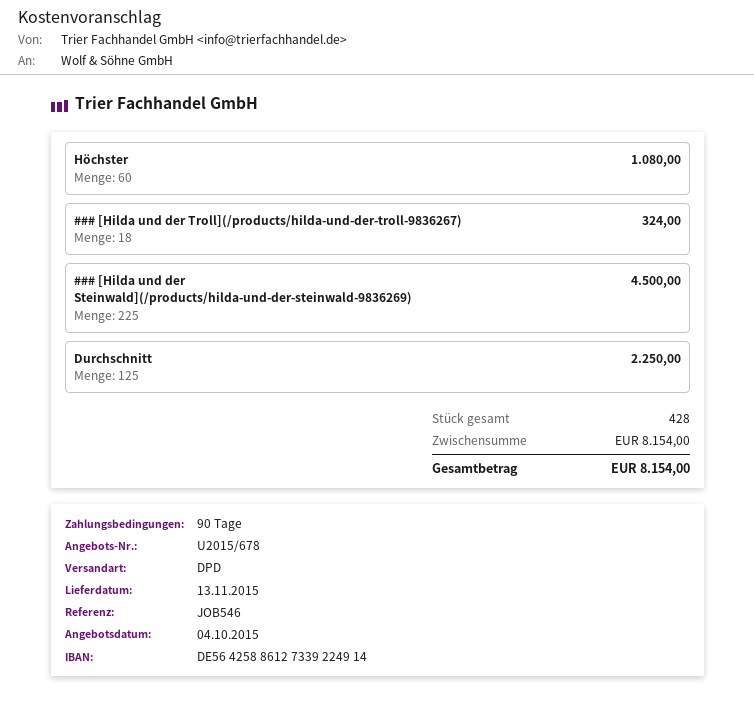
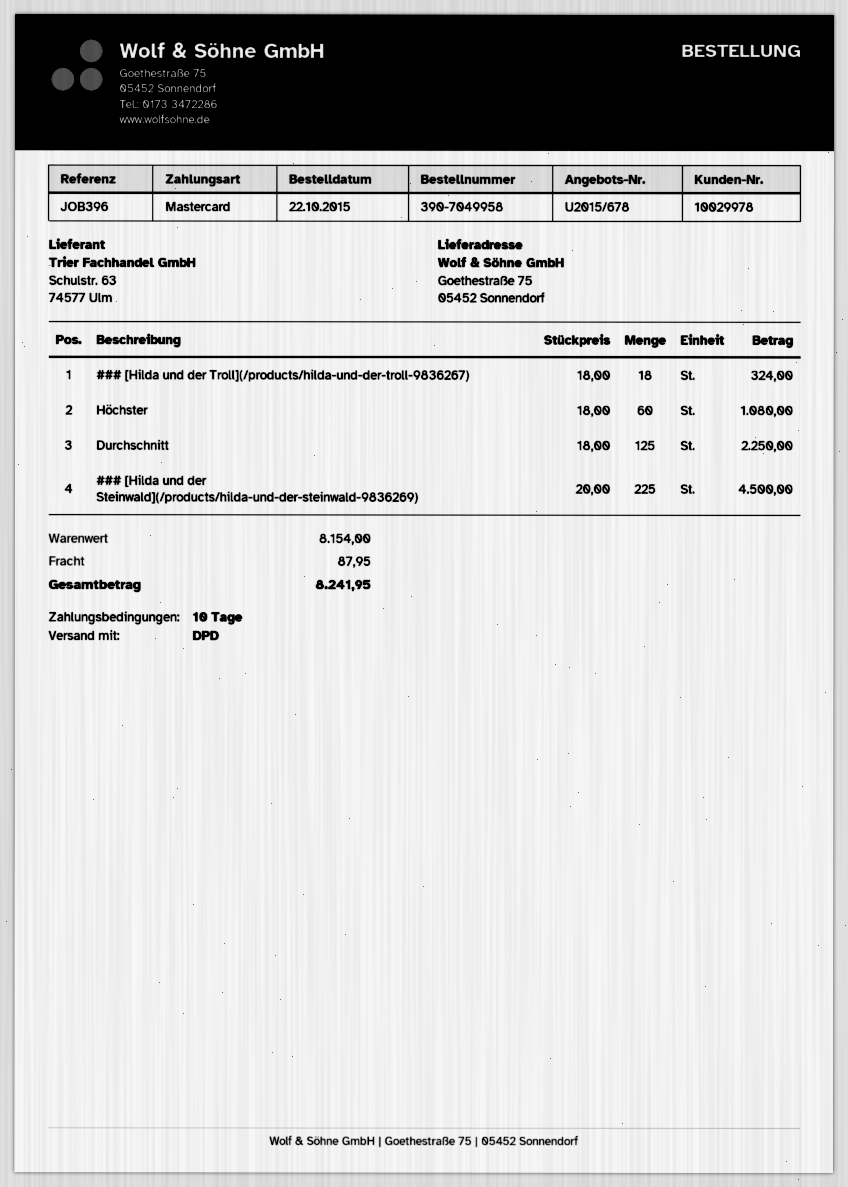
payment terms: 90 days -> 10 days
reference: JOB546 -> JOB396
shipping: none -> 87.95
total: 8154.00 -> 8241.95

